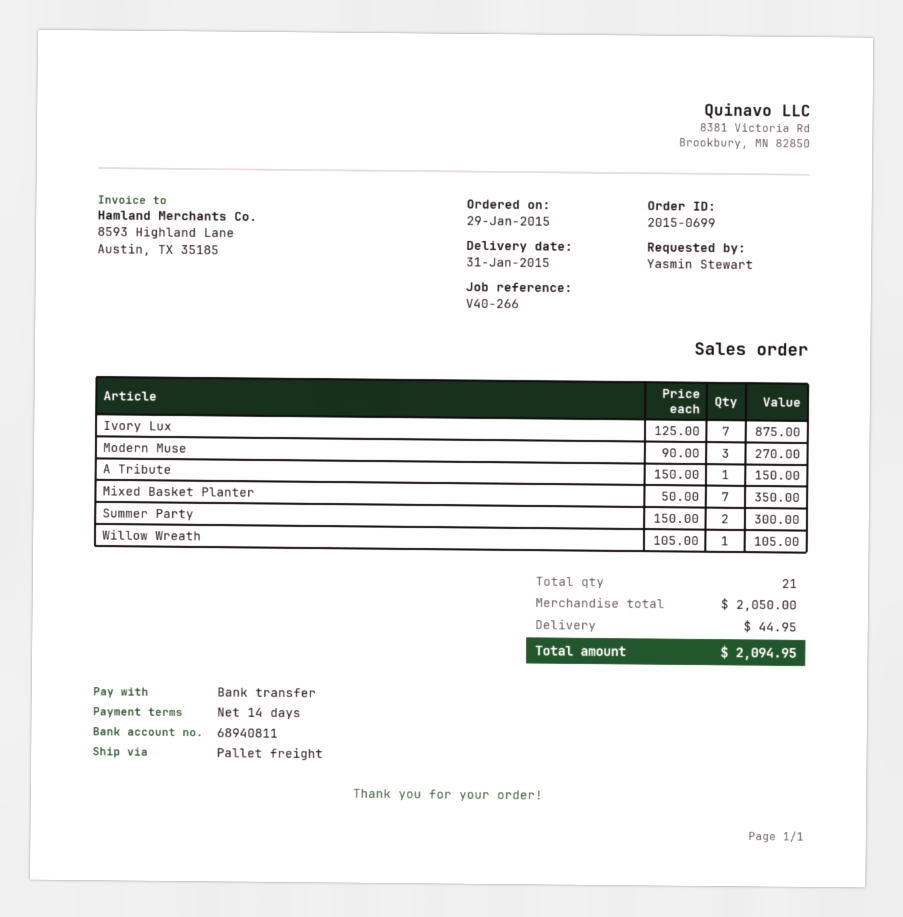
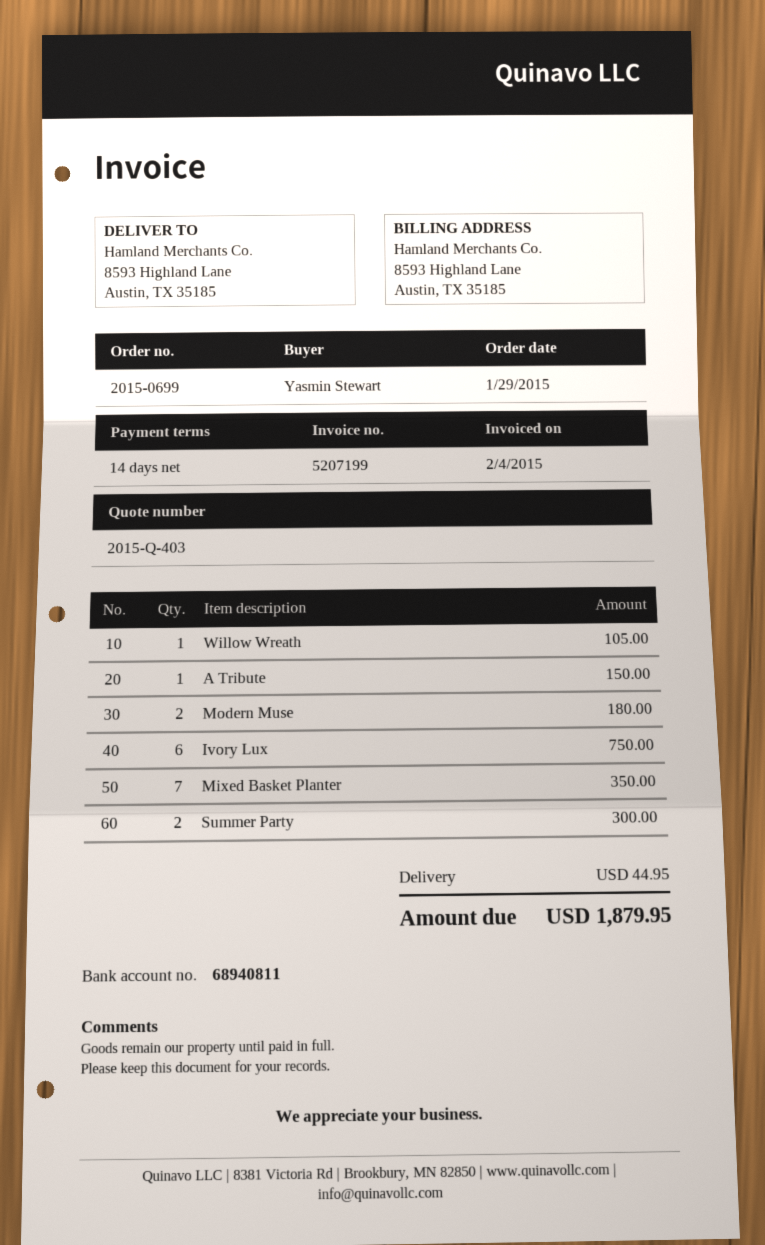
Ivory Lux: 7 for 875.00 -> 6 for 750.00
Modern Muse: 3 for 270.00 -> 2 for 180.00
total: 2094.95 -> 1879.95

